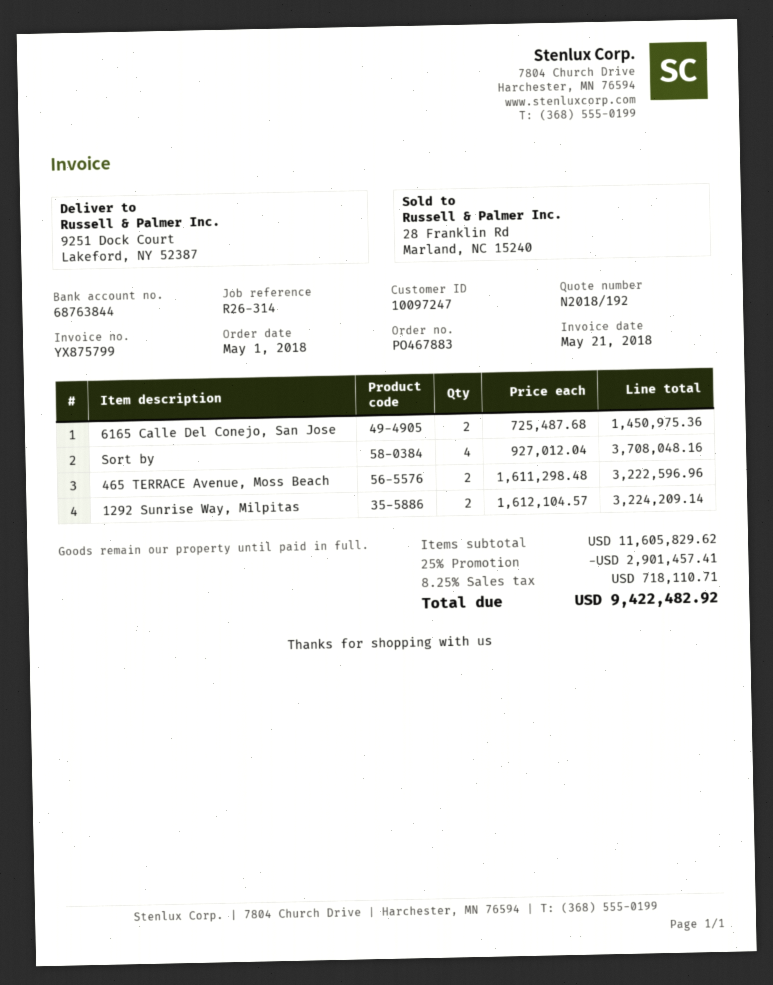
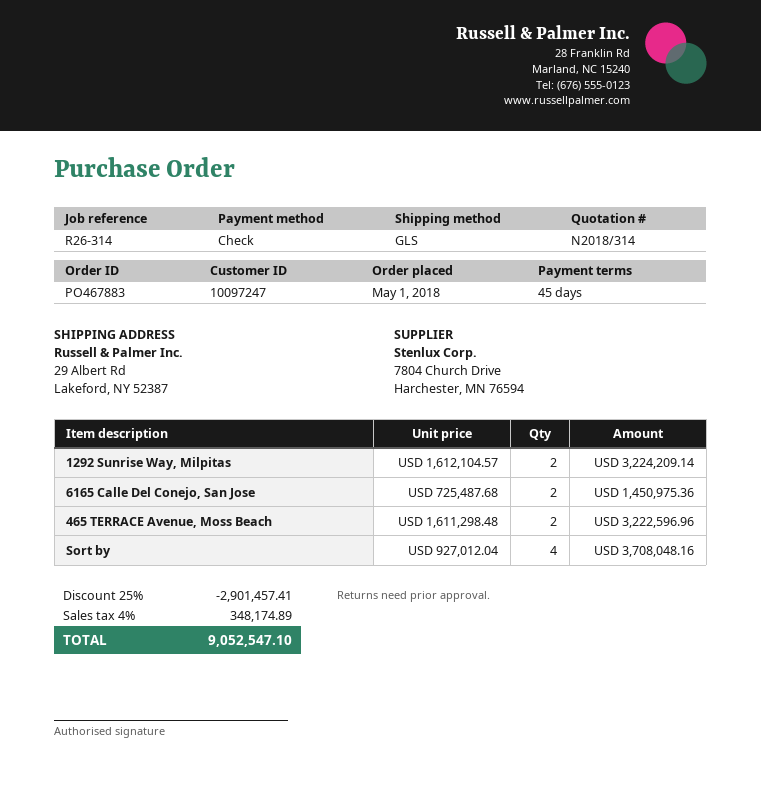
quote number: N2018/192 -> N2018/314
ship to: 9251 Dock Court, Lakeford, NY 52387 -> 29 Albert Rd, Lakeford, NY 52387
tax: 8.25% = 718110.71 -> 4% = 348174.89
total: 9422482.92 -> 9052547.10

